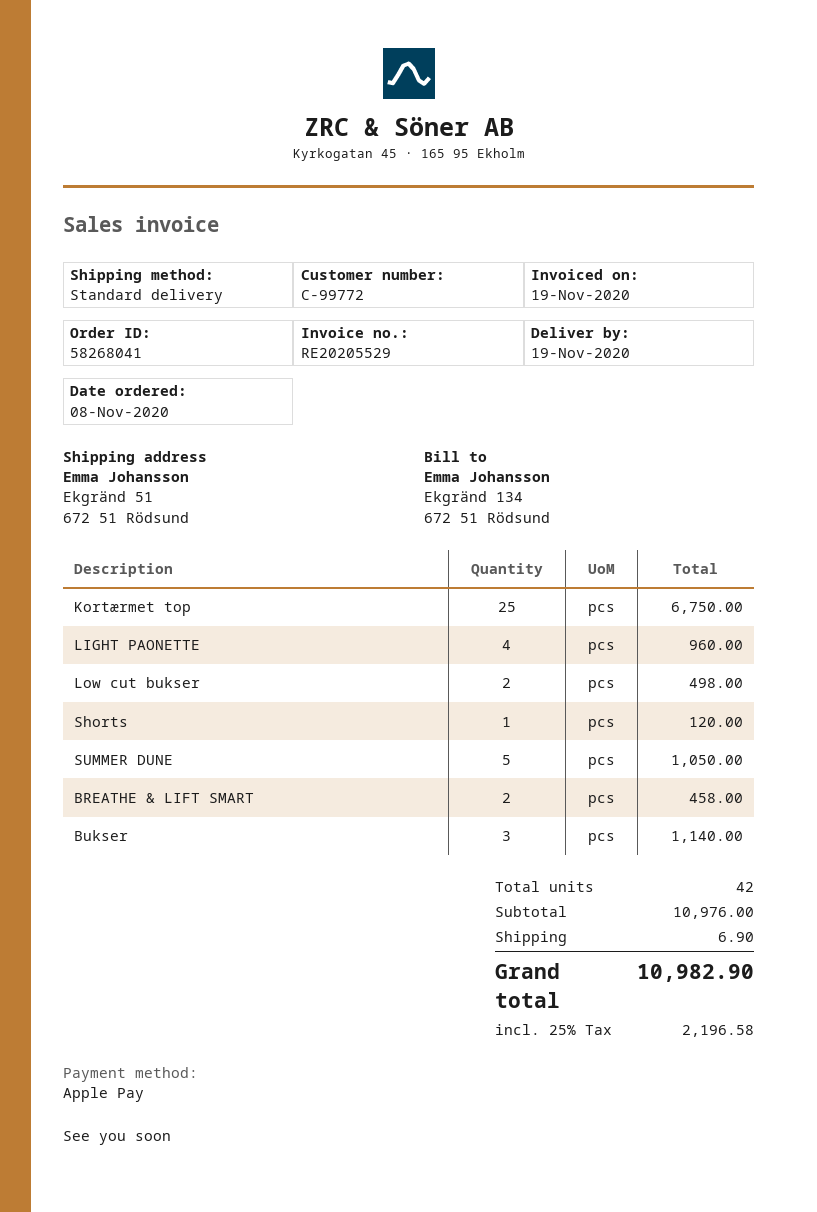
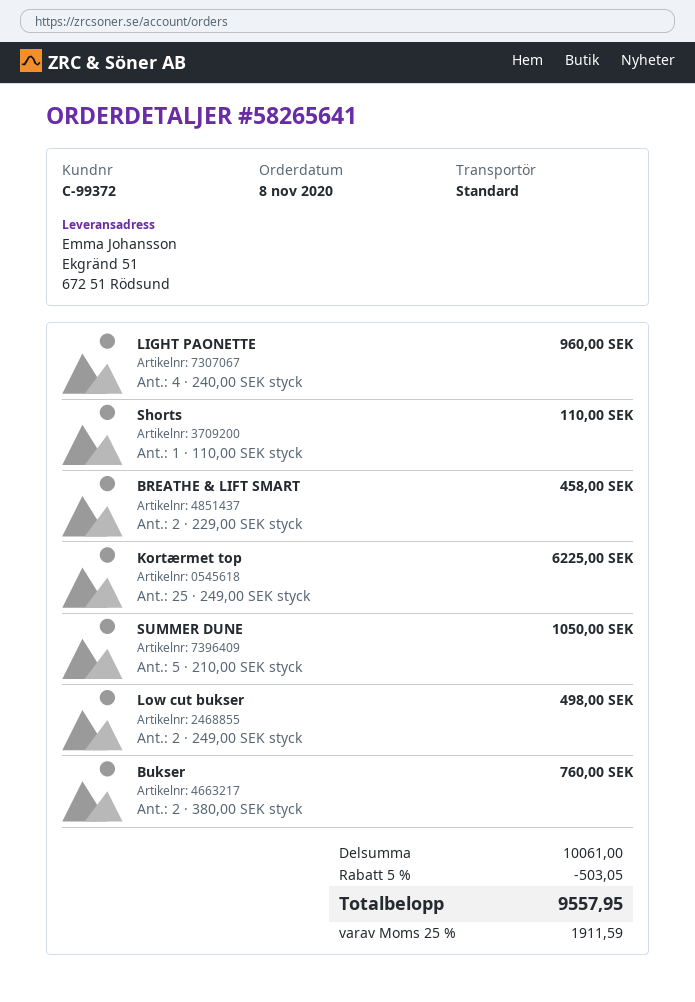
order number: 58268041 -> 58265641
customer number: C-99772 -> C-99372
Kortærmet top: 25 for 6750.00 -> 25 for 6225.00
Shorts: 1 for 120.00 -> 1 for 110.00
Bukser: 3 for 1140.00 -> 2 for 760.00
subtotal: 10976.00 -> 10061.00
discount: none -> 5% = 503.05
shipping: 6.90 -> none
tax: 25% = 2196.58 -> 25% = 1911.59
total: 10982.90 -> 9557.95

